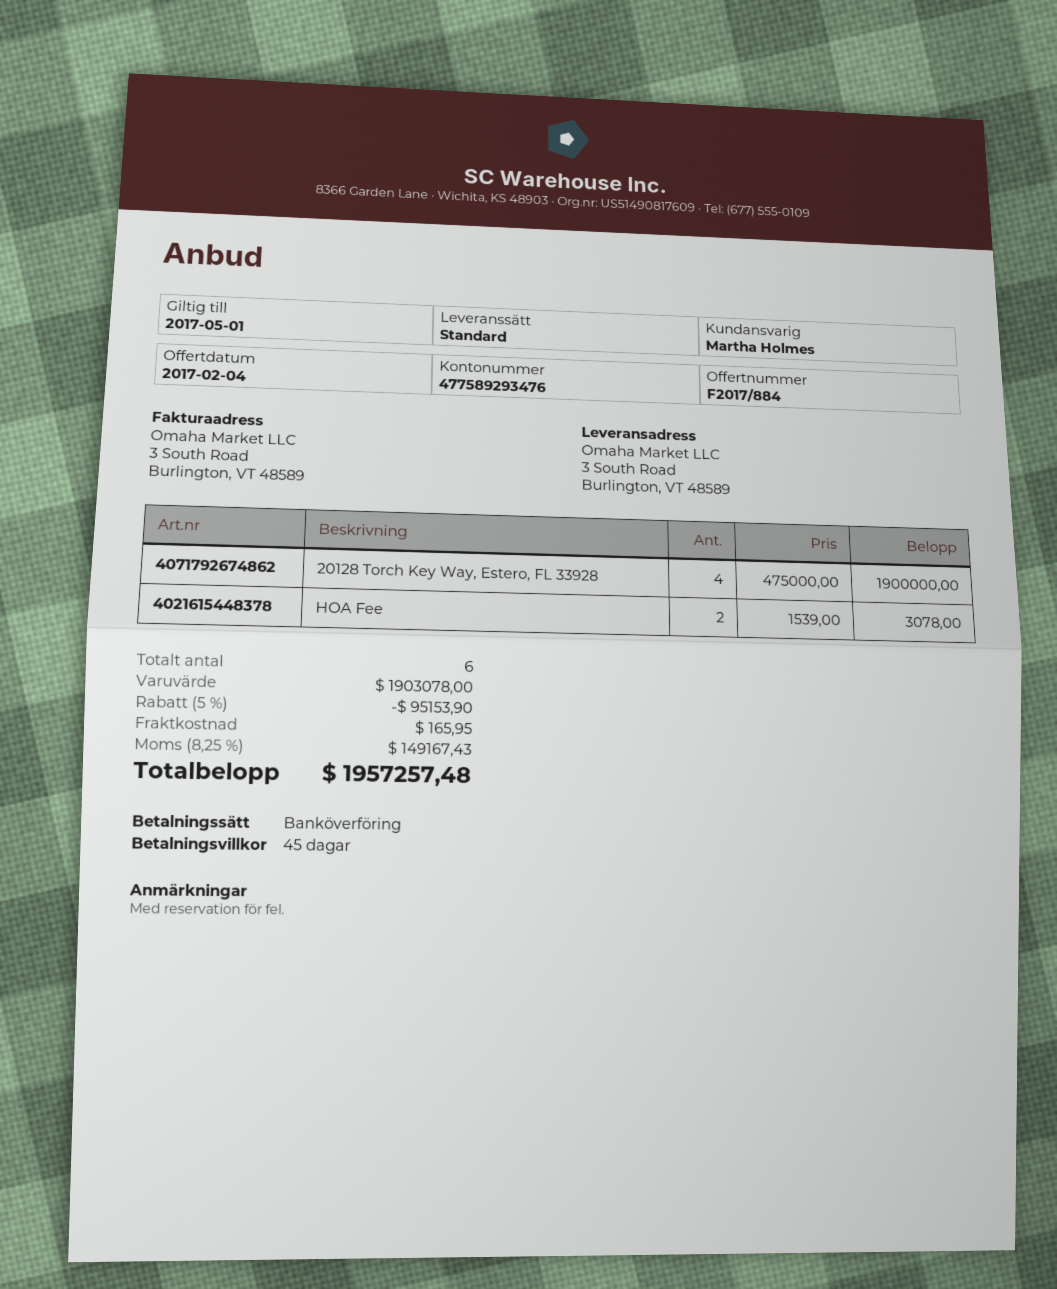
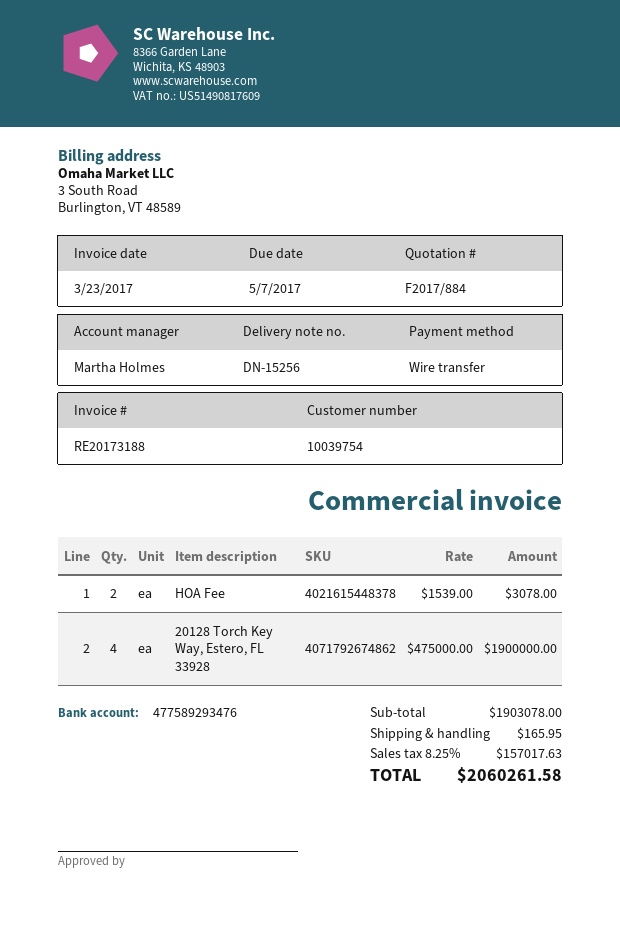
discount: 5% = 95153.90 -> none
tax: 8.25% = 149167.43 -> 8.25% = 157017.63
total: 1957257.48 -> 2060261.58

